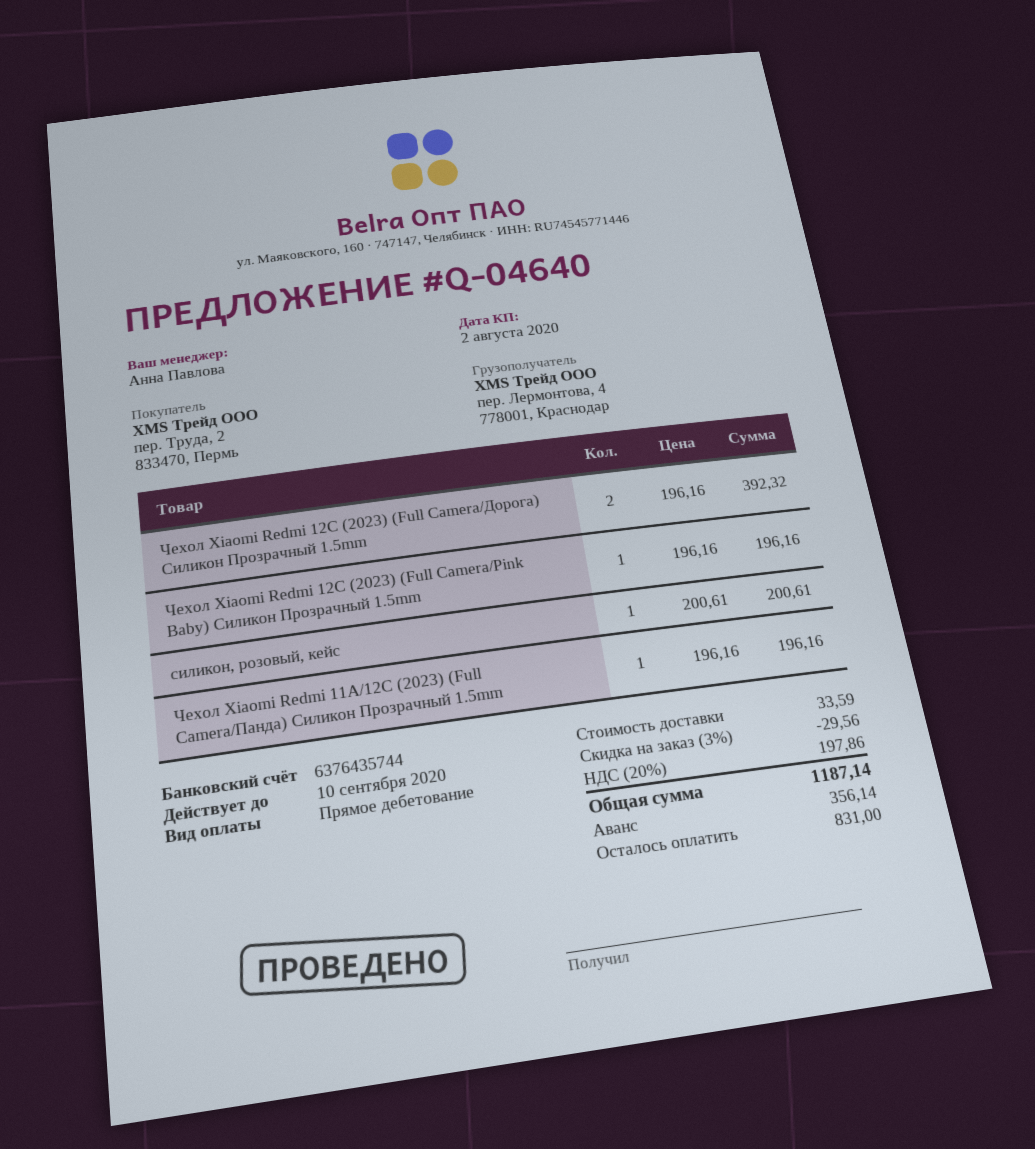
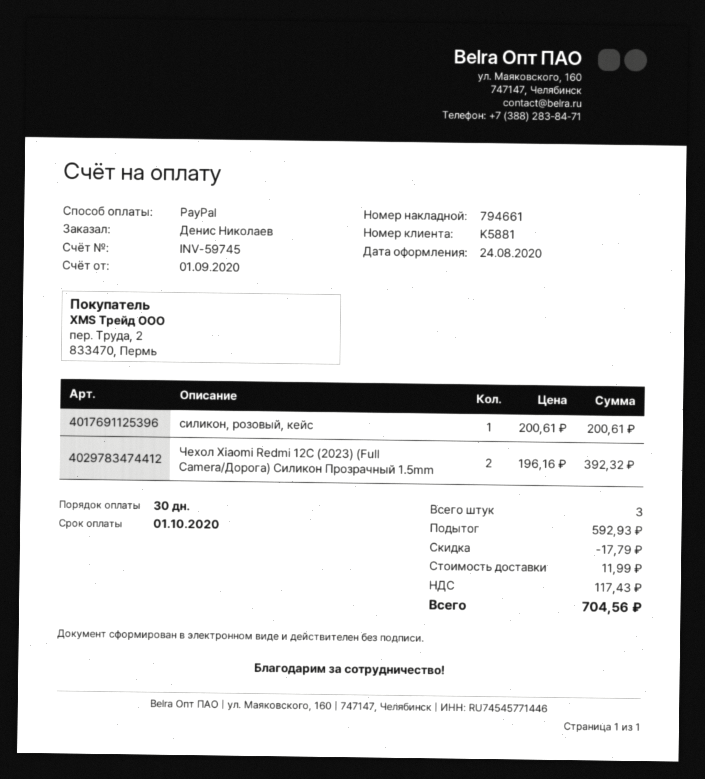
payment method: direct debit -> PayPal
Чехол Xiaomi Redmi 12C (2023) (Full Camera/Pink Baby) Силикон Прозрачный 1.5mm: 1 x 196.16 = 196.16 -> none
Чехол Xiaomi Redmi 11A/12C (2023) (Full Camera/Панда) Силикон Прозрачный 1.5mm: 1 x 196.16 = 196.16 -> none
discount: 29.56 -> 17.79
shipping: 33.59 -> 11.99
tax: 197.86 -> 117.43
total: 1187.14 -> 704.56

